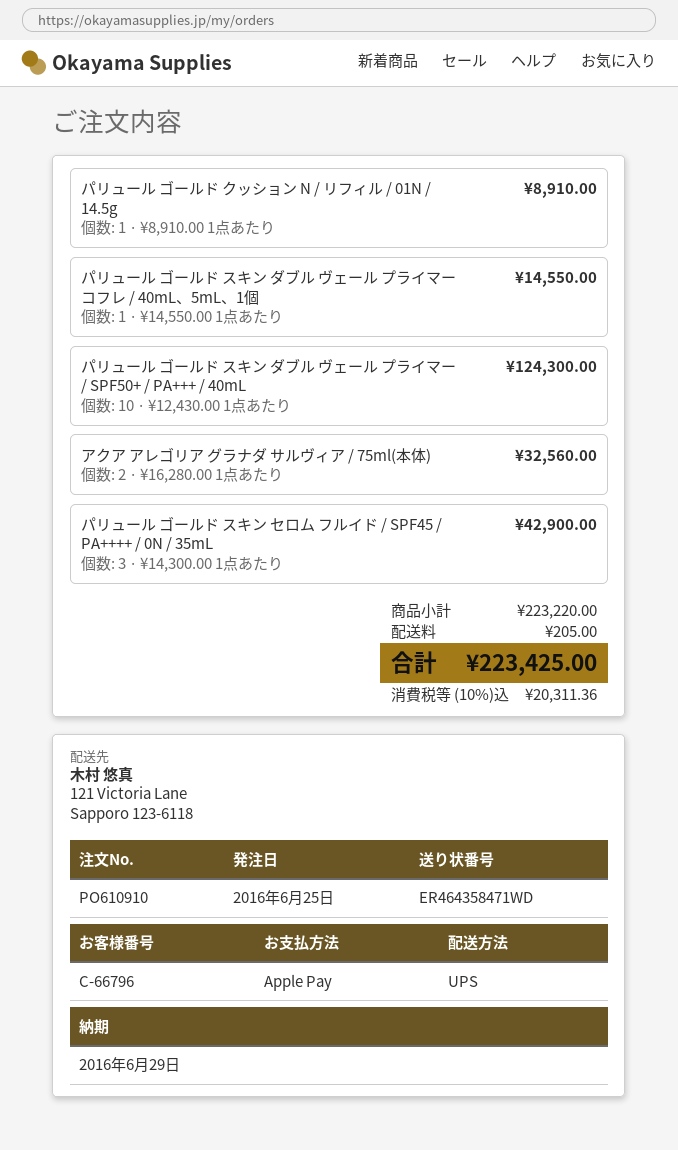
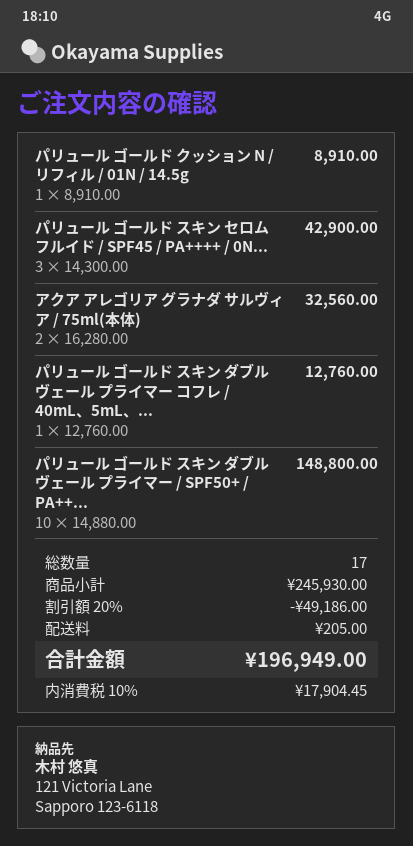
パリュール ゴールド スキン ダブル ヴェール プライマー コフレ / 40mL、5mL、1個: 1 x 14550.00 = 14550.00 -> 1 x 12760.00 = 12760.00
パリュール ゴールド スキン ダブル ヴェール プライマー / SPF50+ / PA+++ / 40mL: 10 x 12430.00 = 124300.00 -> 10 x 14880.00 = 148800.00
subtotal: 223220.00 -> 245930.00
discount: none -> 20% = 49186.00
tax: 10% = 20311.36 -> 10% = 17904.45
total: 223425.00 -> 196949.00

